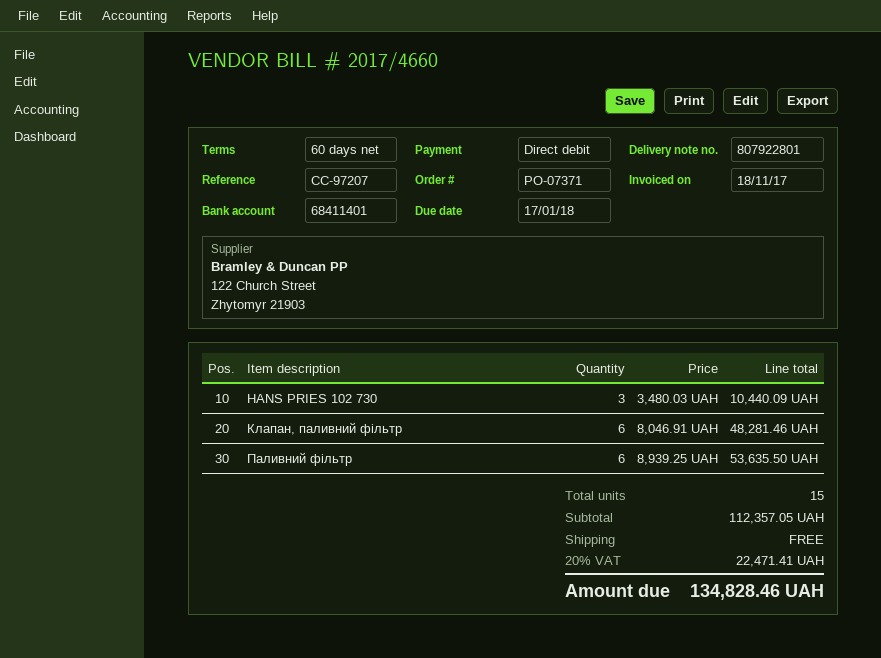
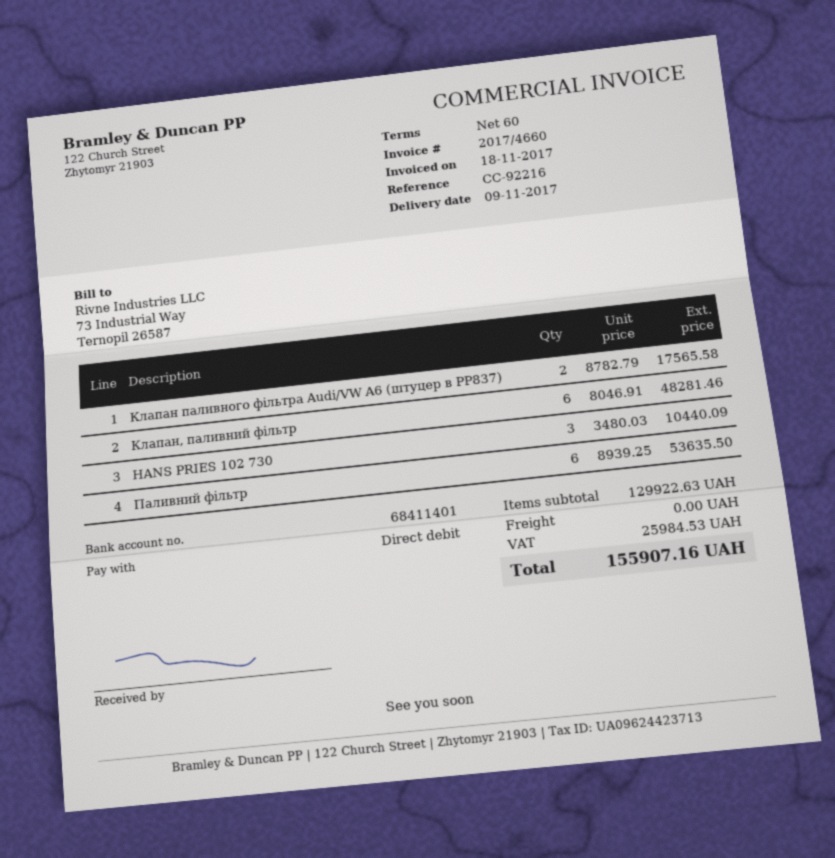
reference: CC-97207 -> CC-92216
Клапан паливного фільтра Audi/VW A6 (штуцер в PP837): none -> 2 x 8782.79 = 17565.58
subtotal: 112357.05 -> 129922.63
tax: 22471.41 -> 25984.53
total: 134828.46 -> 155907.16

